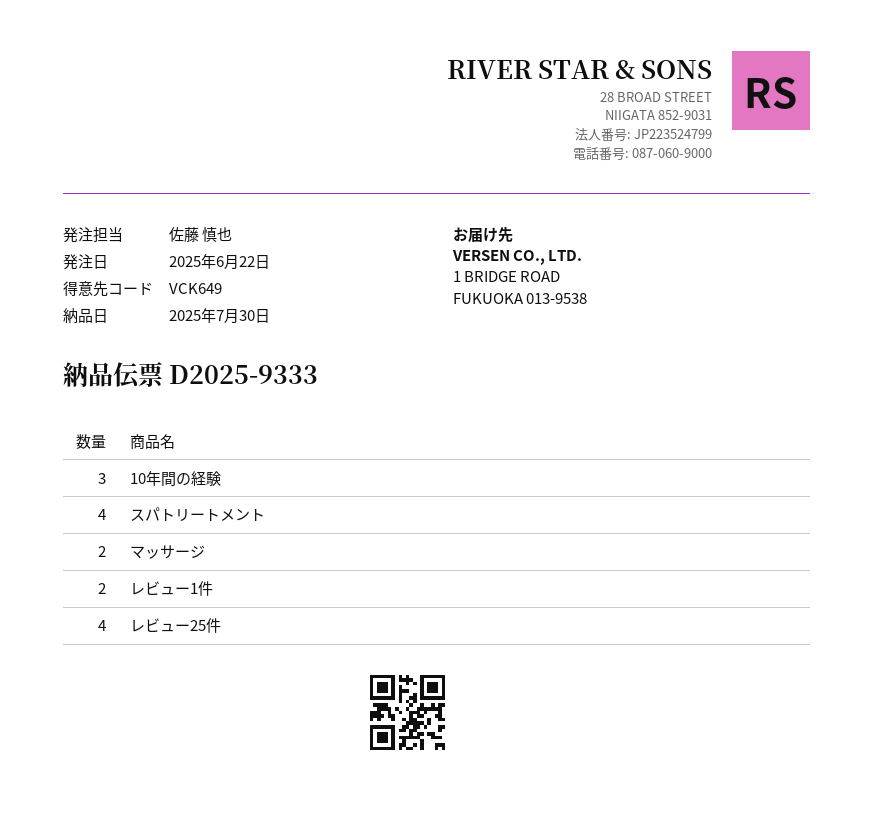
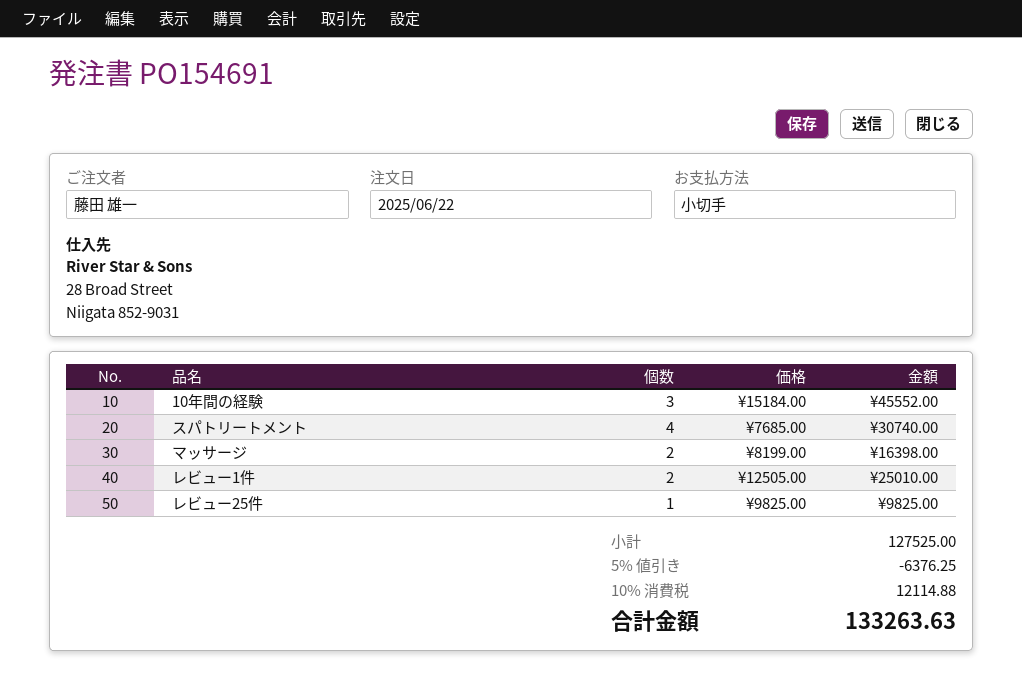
ordered by: 佐藤 慎也 -> 藤田 雄一
レビュー25件: 4 -> 1

